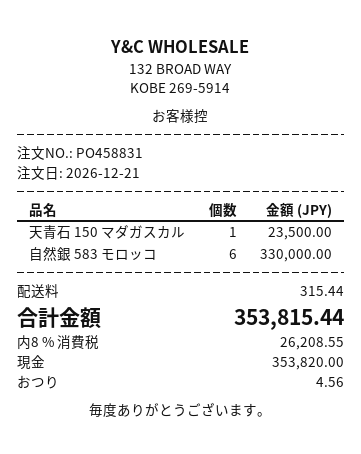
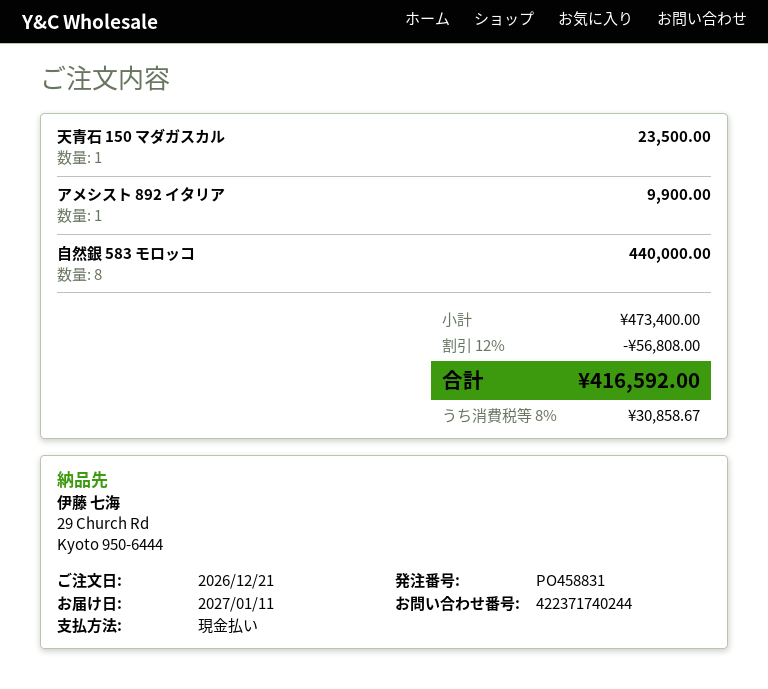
自然銀 583 モロッコ: 6 for 330000.00 -> 8 for 440000.00
アメシスト 892 イタリア: none -> 1 for 9900.00
discount: none -> 12% = 56808.00
shipping: 315.44 -> none
tax: 8% = 26208.55 -> 8% = 30858.67
total: 353815.44 -> 416592.00

